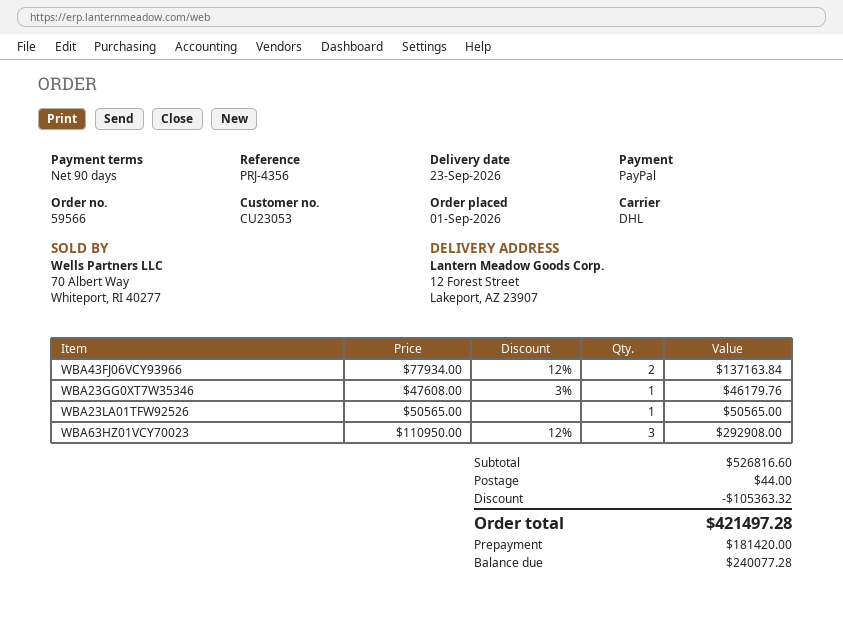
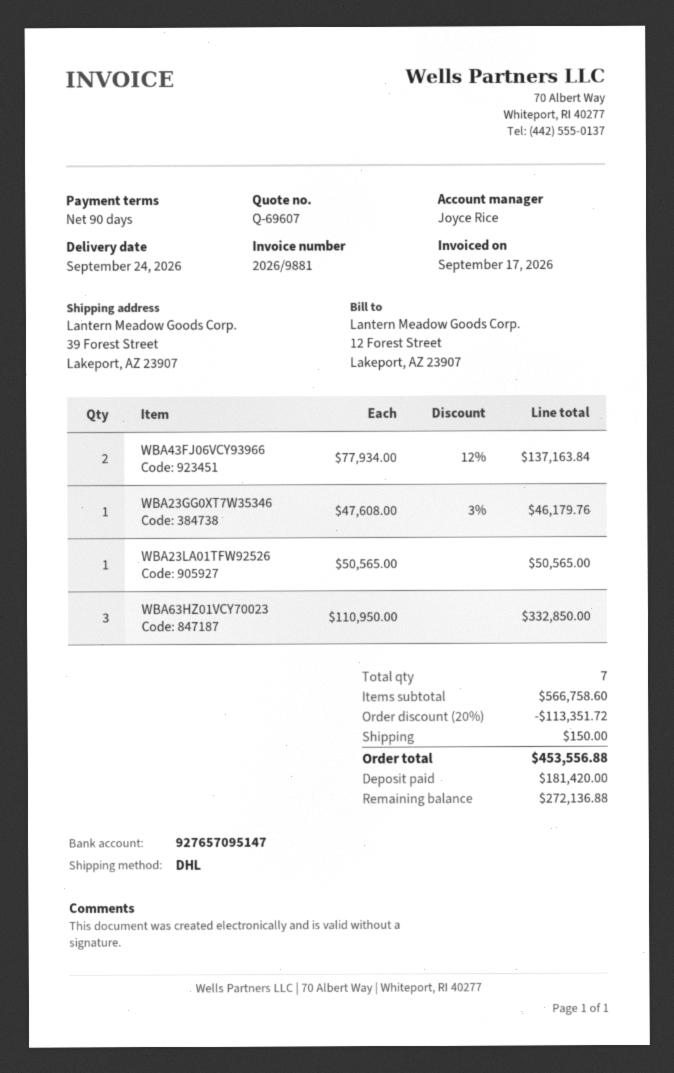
delivery date: 2026-09-23 -> 2026-09-24
ship to: 12 Forest Street, Lakeport, AZ 23907 -> 39 Forest Street, Lakeport, AZ 23907
WBA63HZ01VCY70023: 3 x 110950.00 - 12% = 292908.00 -> 3 x 110950.00 = 332850.00
subtotal: 526816.60 -> 566758.60
discount: 105363.32 -> 113351.72
shipping: 44.00 -> 150.00
total: 421497.28 -> 453556.88
balance: 240077.28 -> 272136.88

